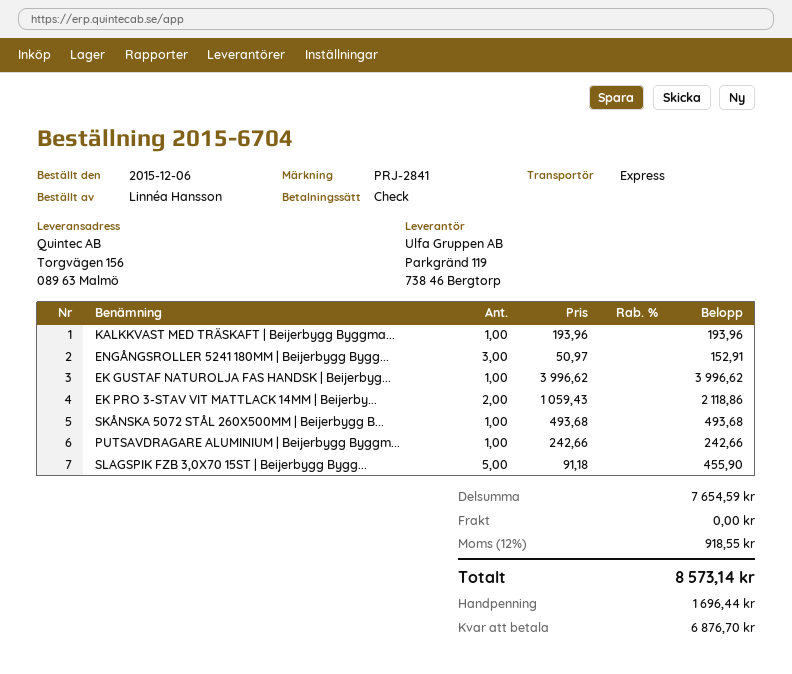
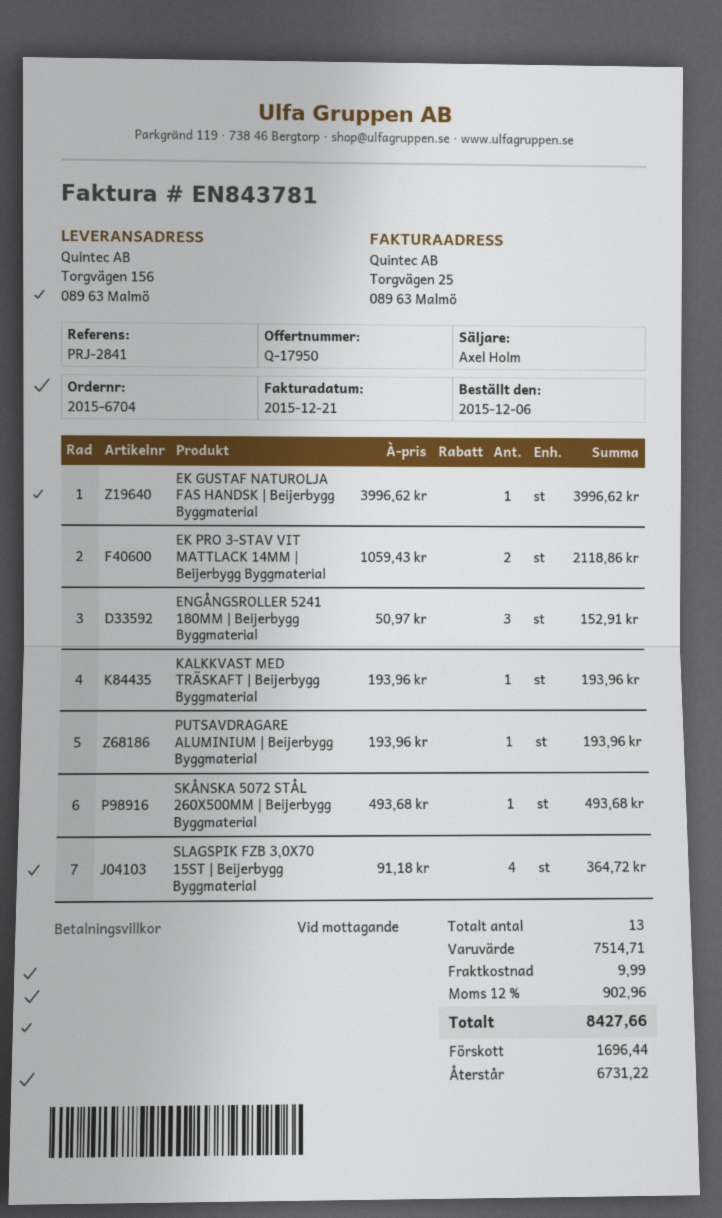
PUTSAVDRAGARE ALUMINIUM | Beijerbygg Byggm...: 1 x 242.66 = 242.66 -> 1 x 193.96 = 193.96
SLAGSPIK FZB 3,0X70 15ST | Beijerbygg Bygg...: 5 x 91.18 = 455.90 -> 4 x 91.18 = 364.72
subtotal: 7654.59 -> 7514.71
shipping: 0.00 -> 9.99
tax: 12% = 918.55 -> 12% = 902.96
total: 8573.14 -> 8427.66
balance: 6876.70 -> 6731.22

